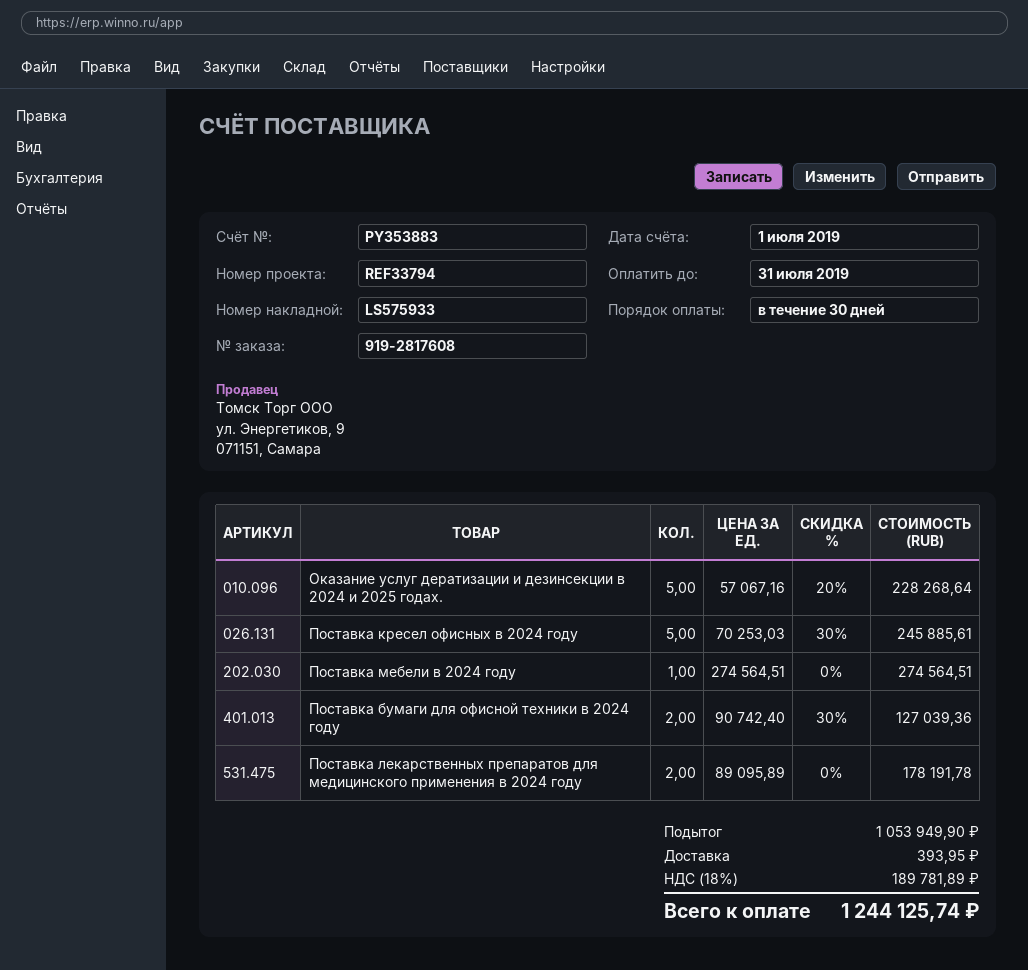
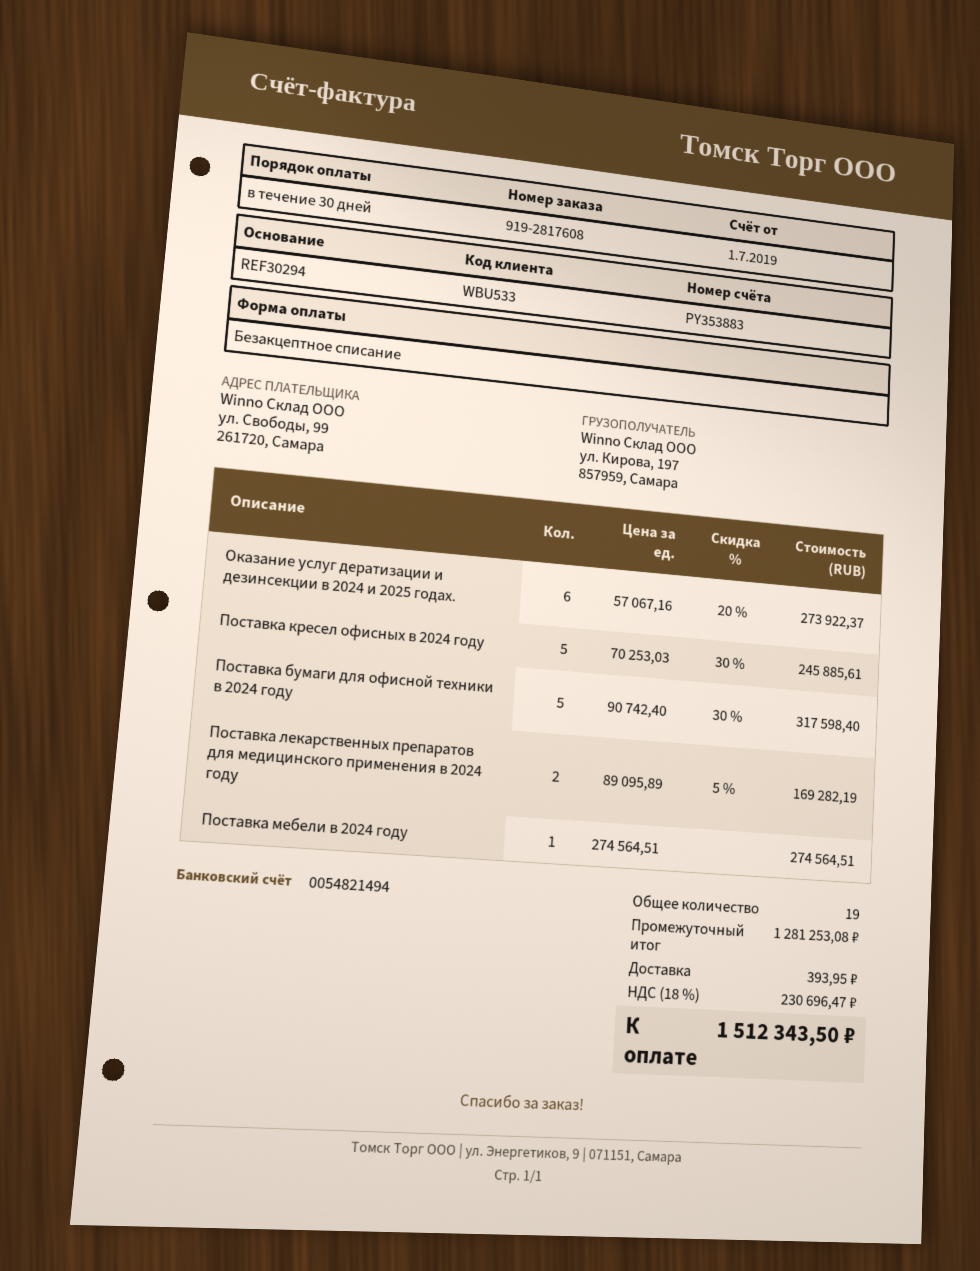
reference: REF33794 -> REF30294
Оказание услуг дератизации и дезинсекции в 2024 и 2025 годах.: 5 x 57067.16 - 20% = 228268.64 -> 6 x 57067.16 - 20% = 273922.37
Поставка бумаги для офисной техники в 2024 году: 2 x 90742.40 - 30% = 127039.36 -> 5 x 90742.40 - 30% = 317598.40
Поставка лекарственных препаратов для медицинского применения в 2024 году: 2 x 89095.89 = 178191.78 -> 2 x 89095.89 - 5% = 169282.19
subtotal: 1053949.90 -> 1281253.08
tax: 18% = 189781.89 -> 18% = 230696.47
total: 1244125.74 -> 1512343.50

